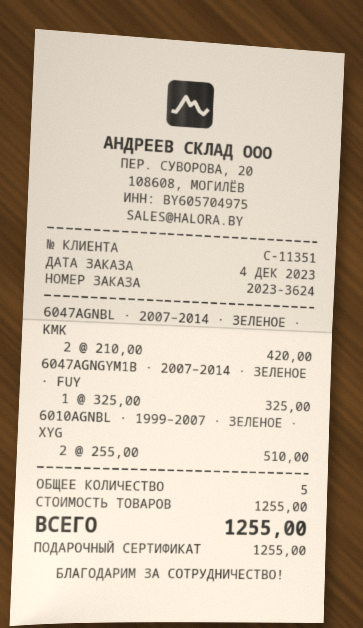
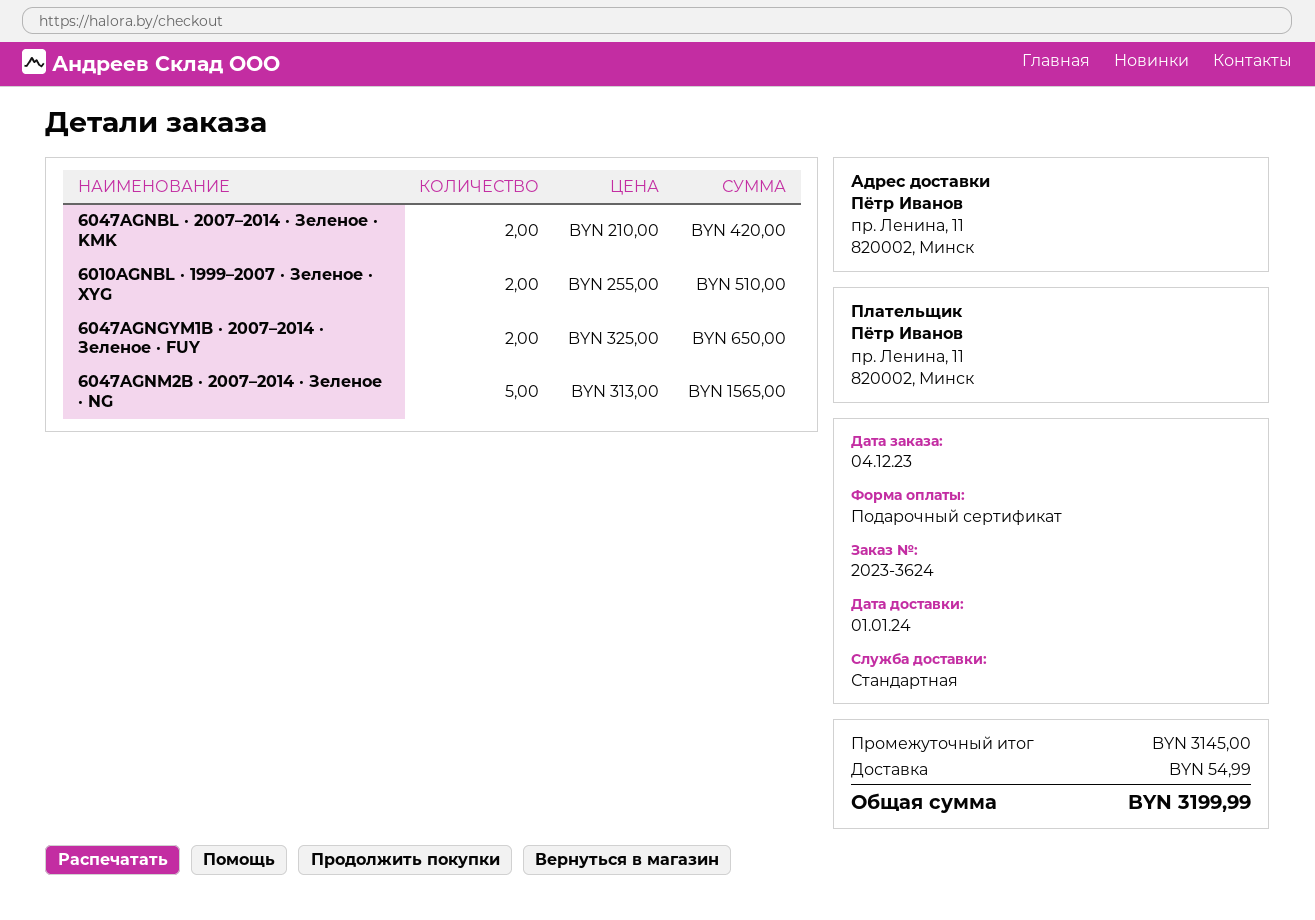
6047AGNGYM1B · 2007–2014 · ЗЕЛЕНОЕ · FUY: 1 x 325.00 = 325.00 -> 2 x 325.00 = 650.00
6047AGNM2B · 2007–2014 · Зеленое · NG: none -> 5 x 313.00 = 1565.00
subtotal: 1255.00 -> 3145.00
shipping: none -> 54.99
total: 1255.00 -> 3199.99

